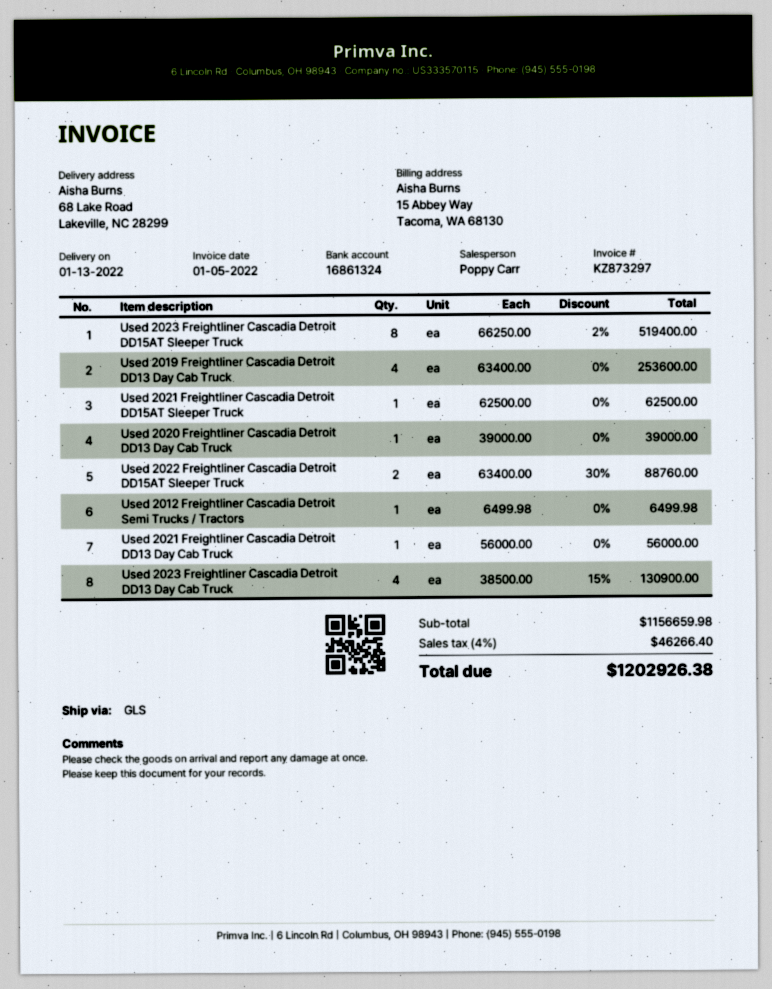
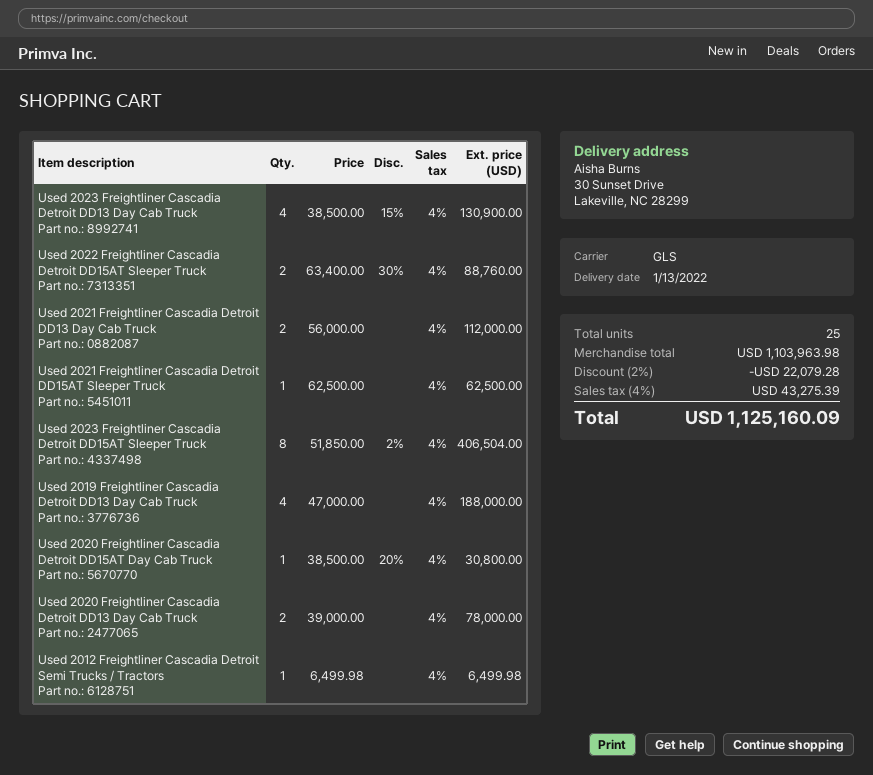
ship to: 68 Lake Road, Lakeville, NC 28299 -> 30 Sunset Drive, Lakeville, NC 28299
Used 2023 Freightliner Cascadia Detroit DD15AT Sleeper Truck: 8 x 66250.00 - 2% = 519400.00 -> 8 x 51850.00 - 2% = 406504.00
Used 2019 Freightliner Cascadia Detroit DD13 Day Cab Truck: 4 x 63400.00 = 253600.00 -> 4 x 47000.00 = 188000.00
Used 2020 Freightliner Cascadia Detroit DD13 Day Cab Truck: 1 x 39000.00 = 39000.00 -> 2 x 39000.00 = 78000.00
Used 2021 Freightliner Cascadia Detroit DD13 Day Cab Truck: 1 x 56000.00 = 56000.00 -> 2 x 56000.00 = 112000.00
Used 2020 Freightliner Cascadia Detroit DD15AT Day Cab Truck: none -> 1 x 38500.00 - 20% = 30800.00
subtotal: 1156659.98 -> 1103963.98
discount: none -> 2% = 22079.28
tax: 4% = 46266.40 -> 4% = 43275.39
total: 1202926.38 -> 1125160.09

